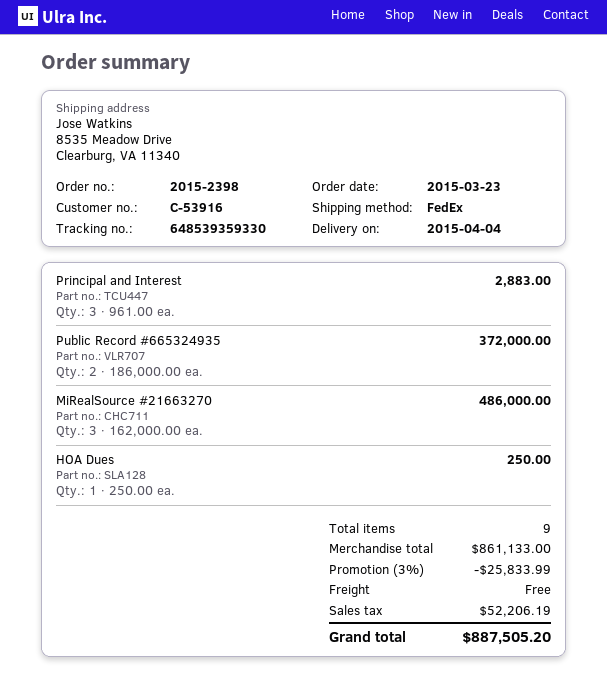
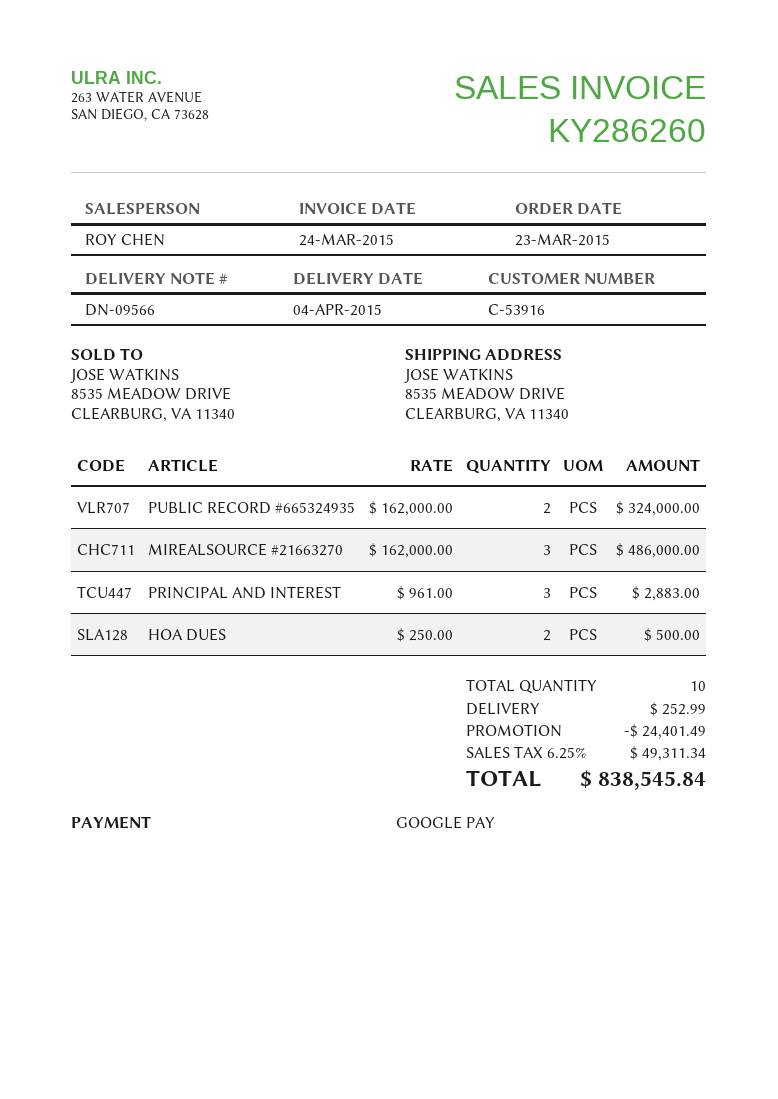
Public Record #665324935: 2 x 186000.00 = 372000.00 -> 2 x 162000.00 = 324000.00
HOA Dues: 1 x 250.00 = 250.00 -> 2 x 250.00 = 500.00
total quantity: 9 -> 10
discount: 25833.99 -> 24401.49
shipping: 0.00 -> 252.99
tax: 52206.19 -> 49311.34
total: 887505.20 -> 838545.84

